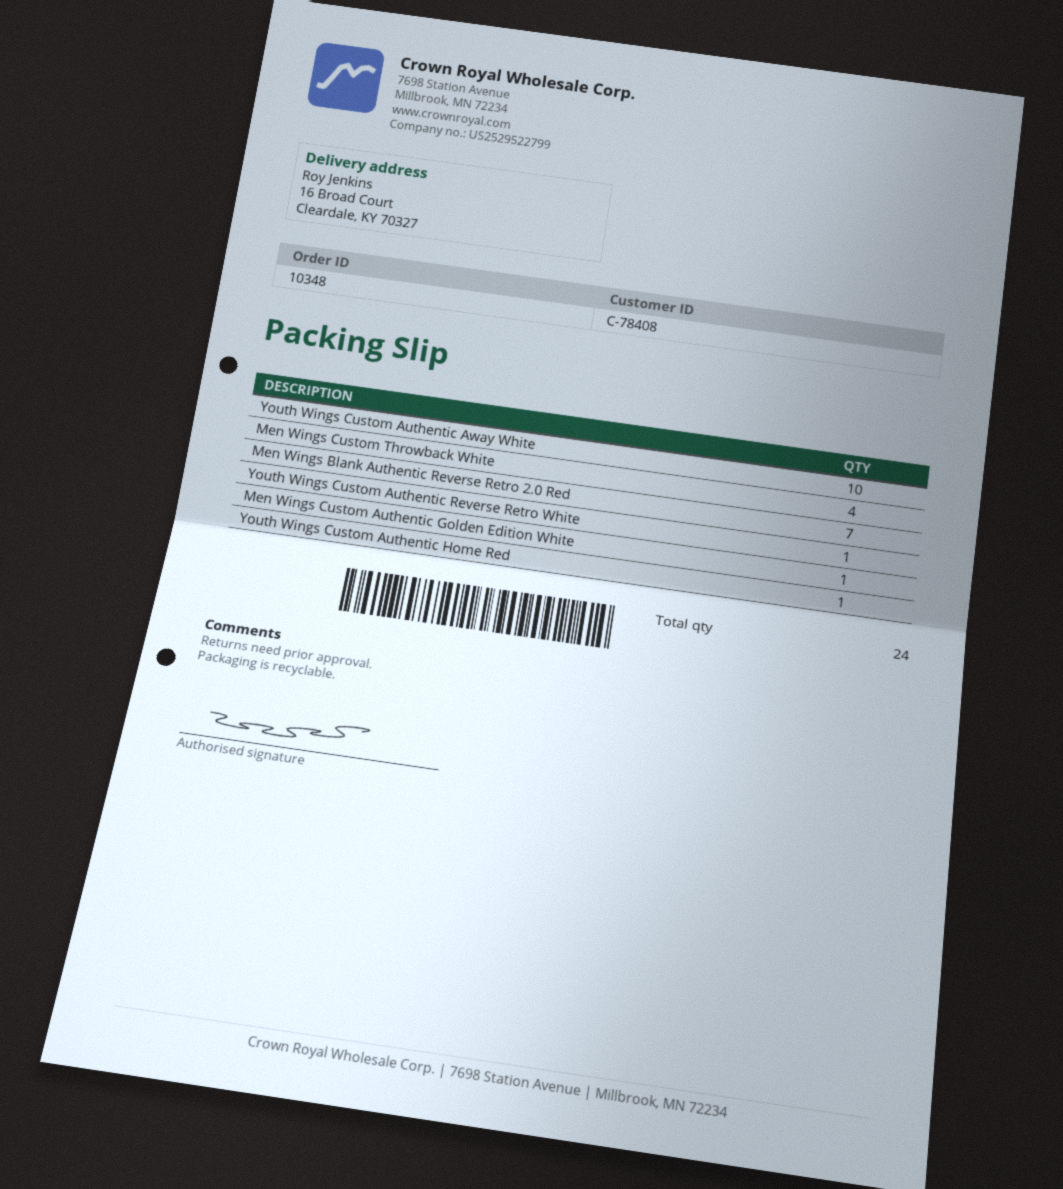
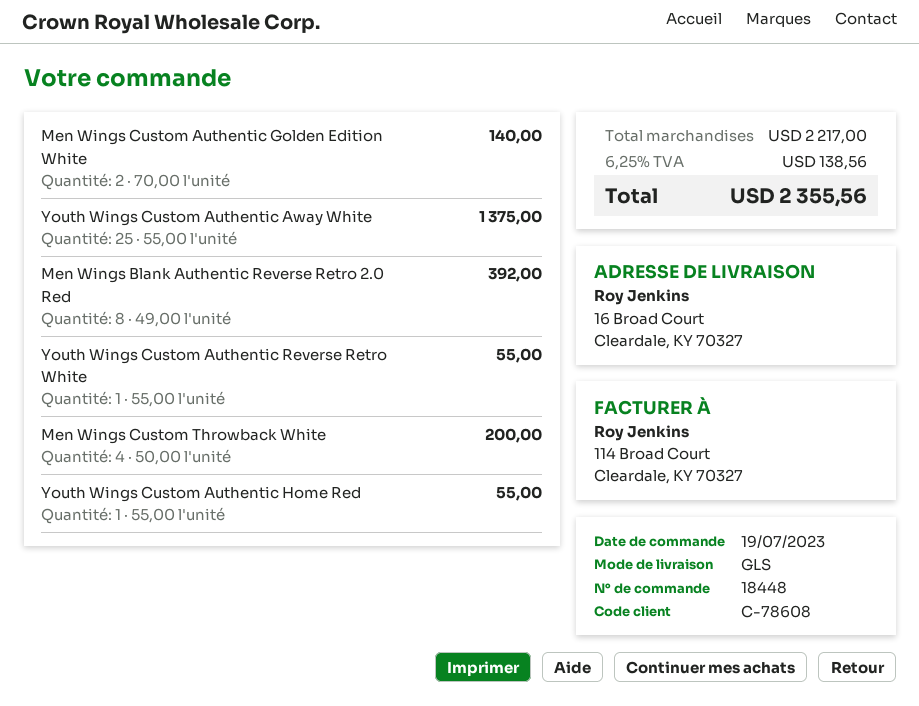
order number: 10348 -> 18448
customer number: C-78408 -> C-78608
Youth Wings Custom Authentic Away White: 10 -> 25
Men Wings Blank Authentic Reverse Retro 2.0 Red: 7 -> 8
Men Wings Custom Authentic Golden Edition White: 1 -> 2

